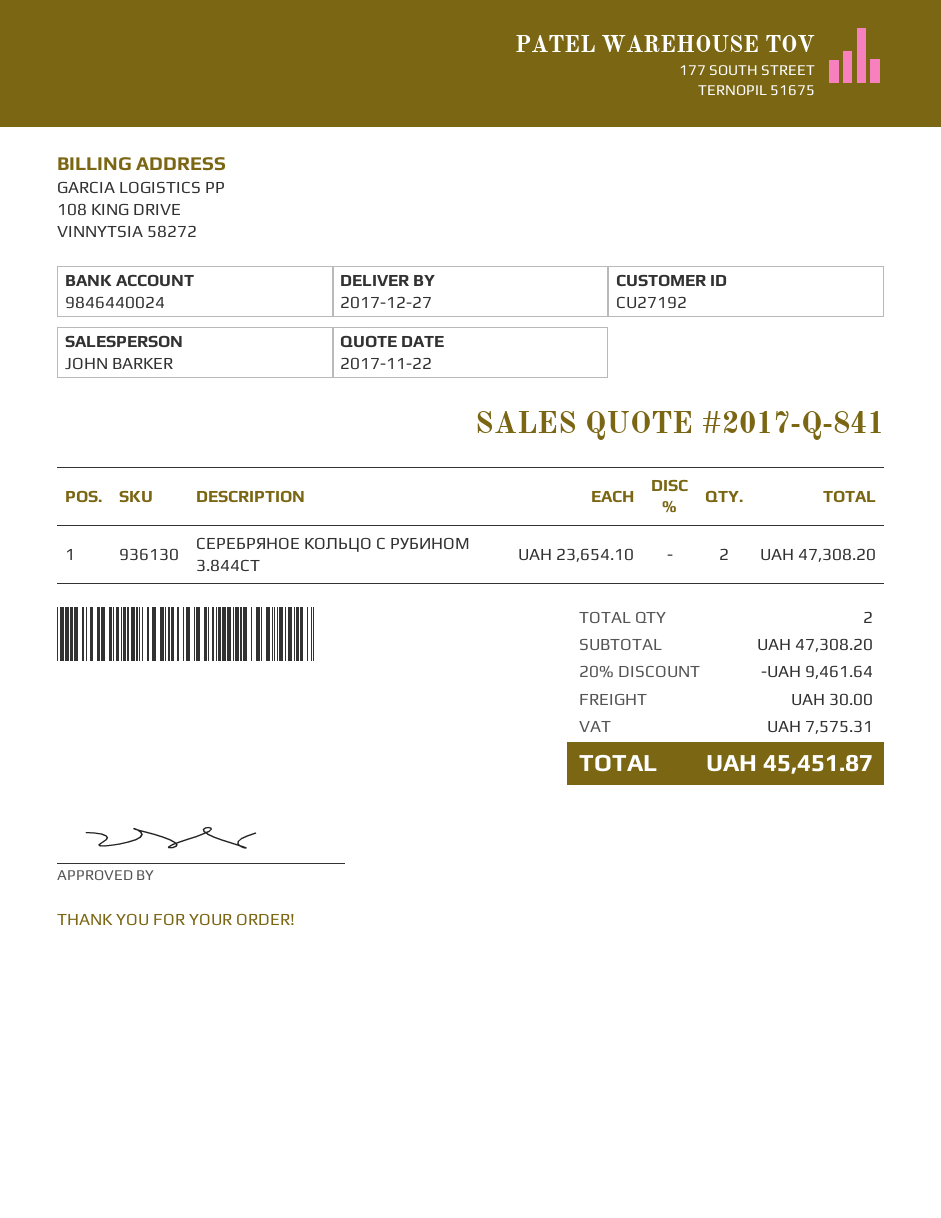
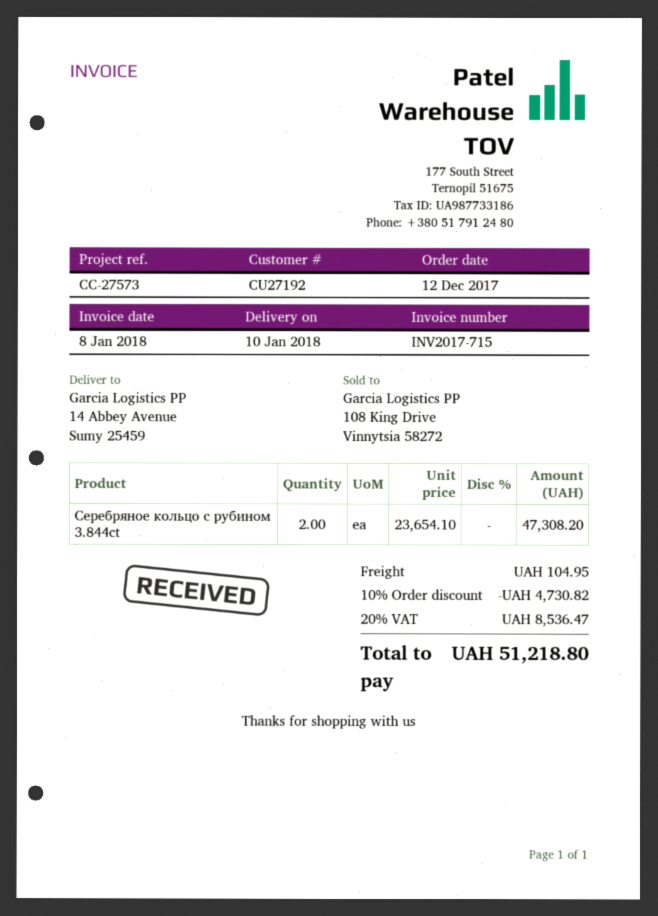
delivery date: 2017-12-27 -> 2018-01-10
discount: 20% = 9461.64 -> 10% = 4730.82
shipping: 30.00 -> 104.95
tax: 7575.31 -> 8536.47
total: 45451.87 -> 51218.80

